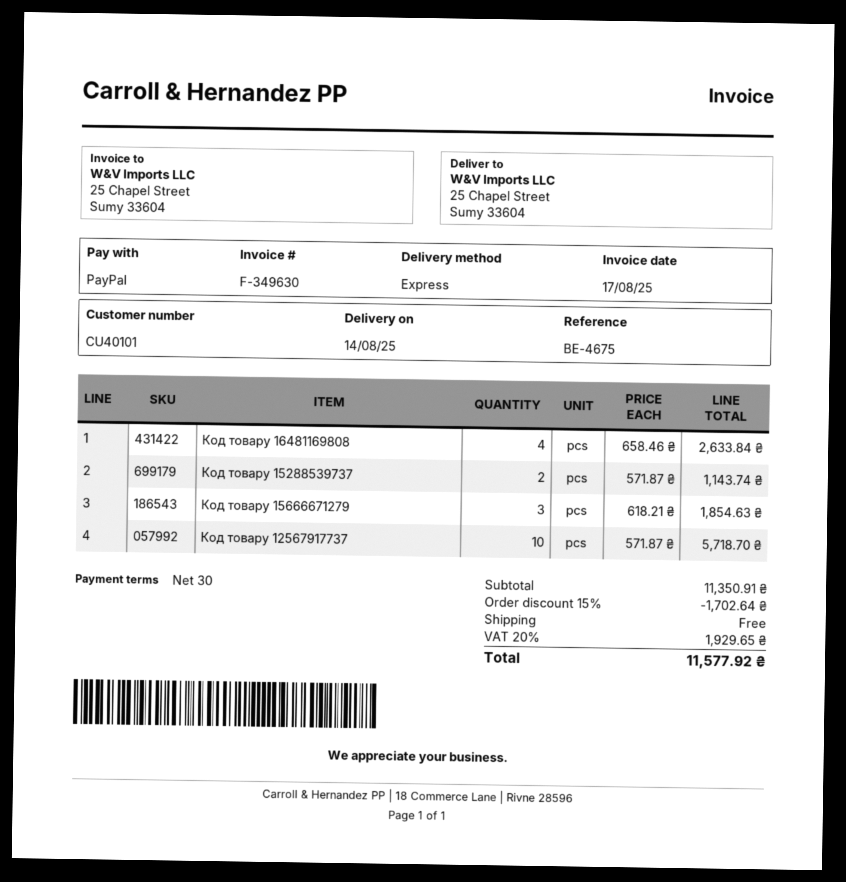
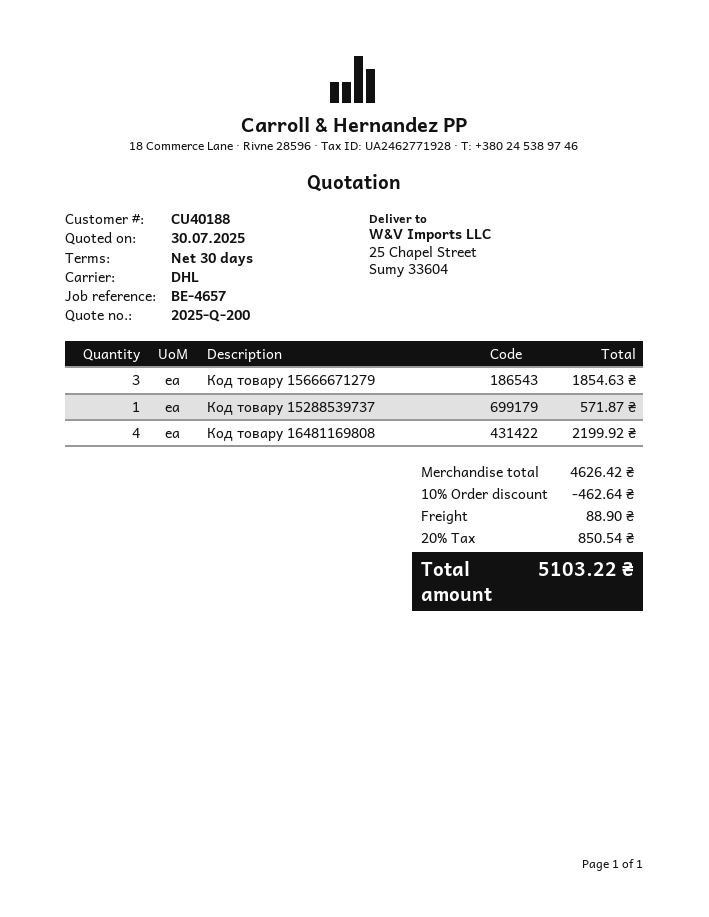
customer number: CU40101 -> CU40188
reference: BE-4675 -> BE-4657
shipping method: express -> DHL
Код товару 16481169808: 4 for 2633.84 -> 4 for 2199.92
Код товару 15288539737: 2 for 1143.74 -> 1 for 571.87
Код товару 12567917737: 10 for 5718.70 -> none
subtotal: 11350.91 -> 4626.42
discount: 15% = 1702.64 -> 10% = 462.64
shipping: 0.00 -> 88.90
tax: 20% = 1929.65 -> 20% = 850.54
total: 11577.92 -> 5103.22

